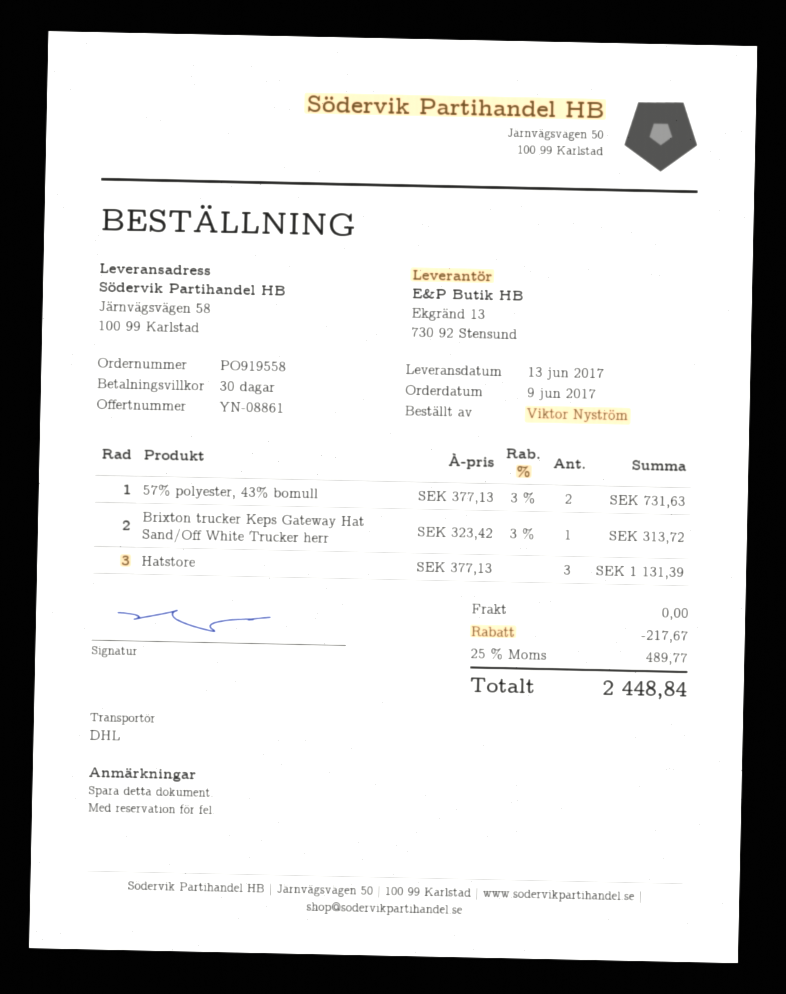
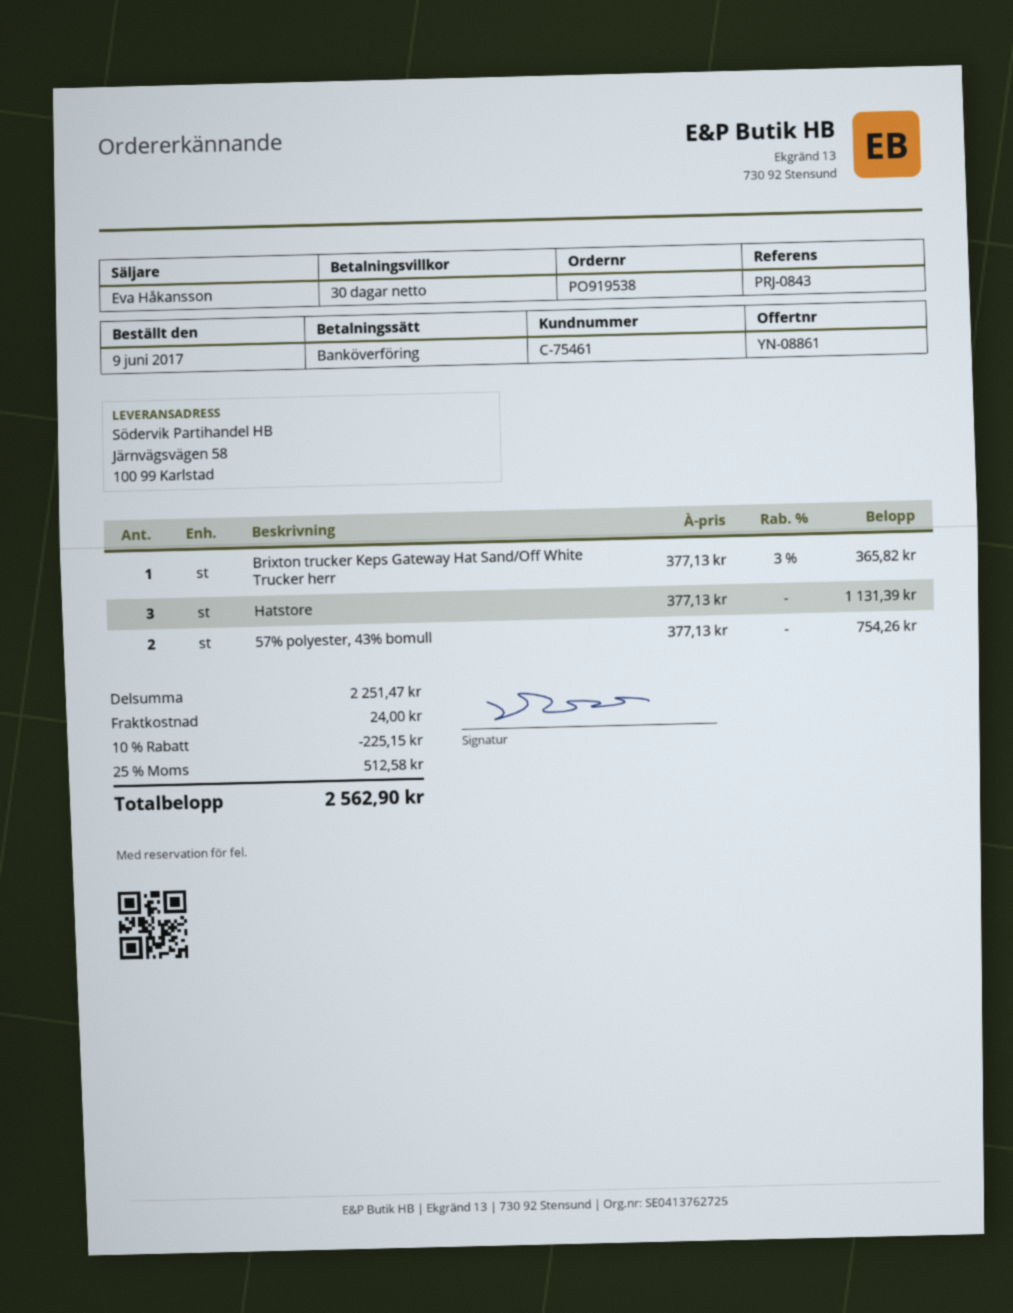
order number: PO919558 -> PO919538
57% polyester, 43% bomull: 2 x 377.13 - 3% = 731.63 -> 2 x 377.13 = 754.26
Brixton trucker Keps Gateway Hat Sand/Off White Trucker herr: 1 x 323.42 - 3% = 313.72 -> 1 x 377.13 - 3% = 365.82
discount: 217.67 -> 225.15
shipping: 0.00 -> 24.00
tax: 25% = 489.77 -> 25% = 512.58
total: 2448.84 -> 2562.90

